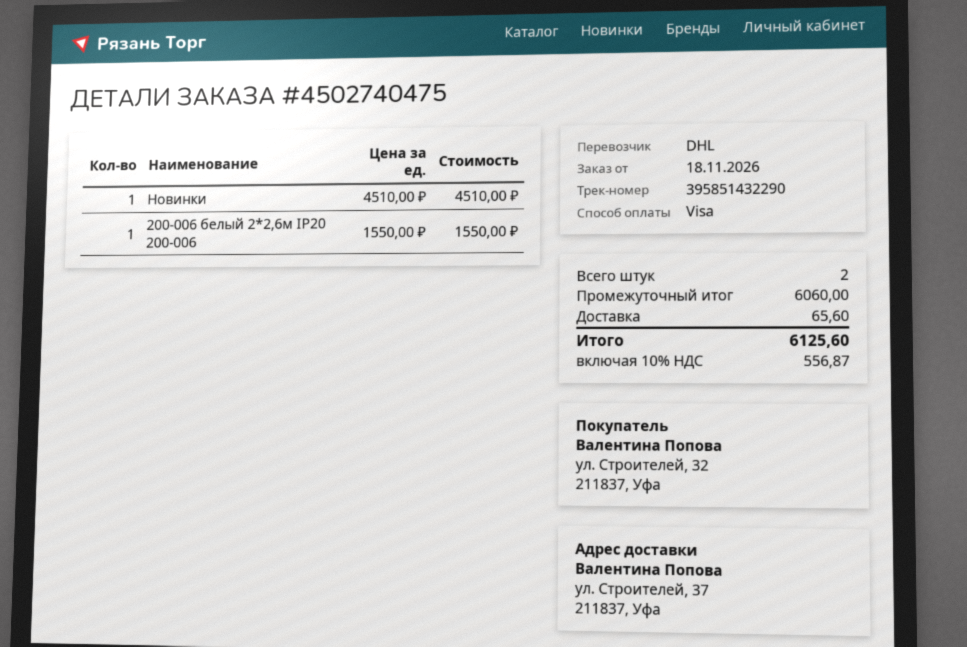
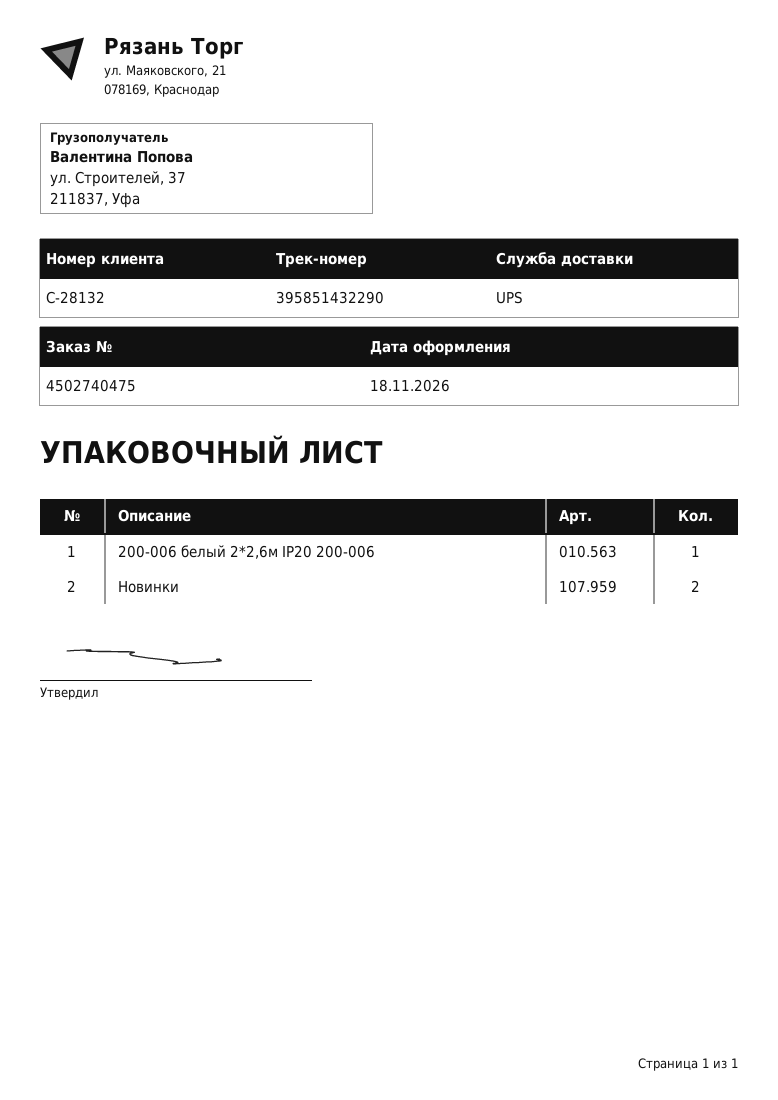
shipping method: DHL -> UPS
Новинки: 1 -> 2

